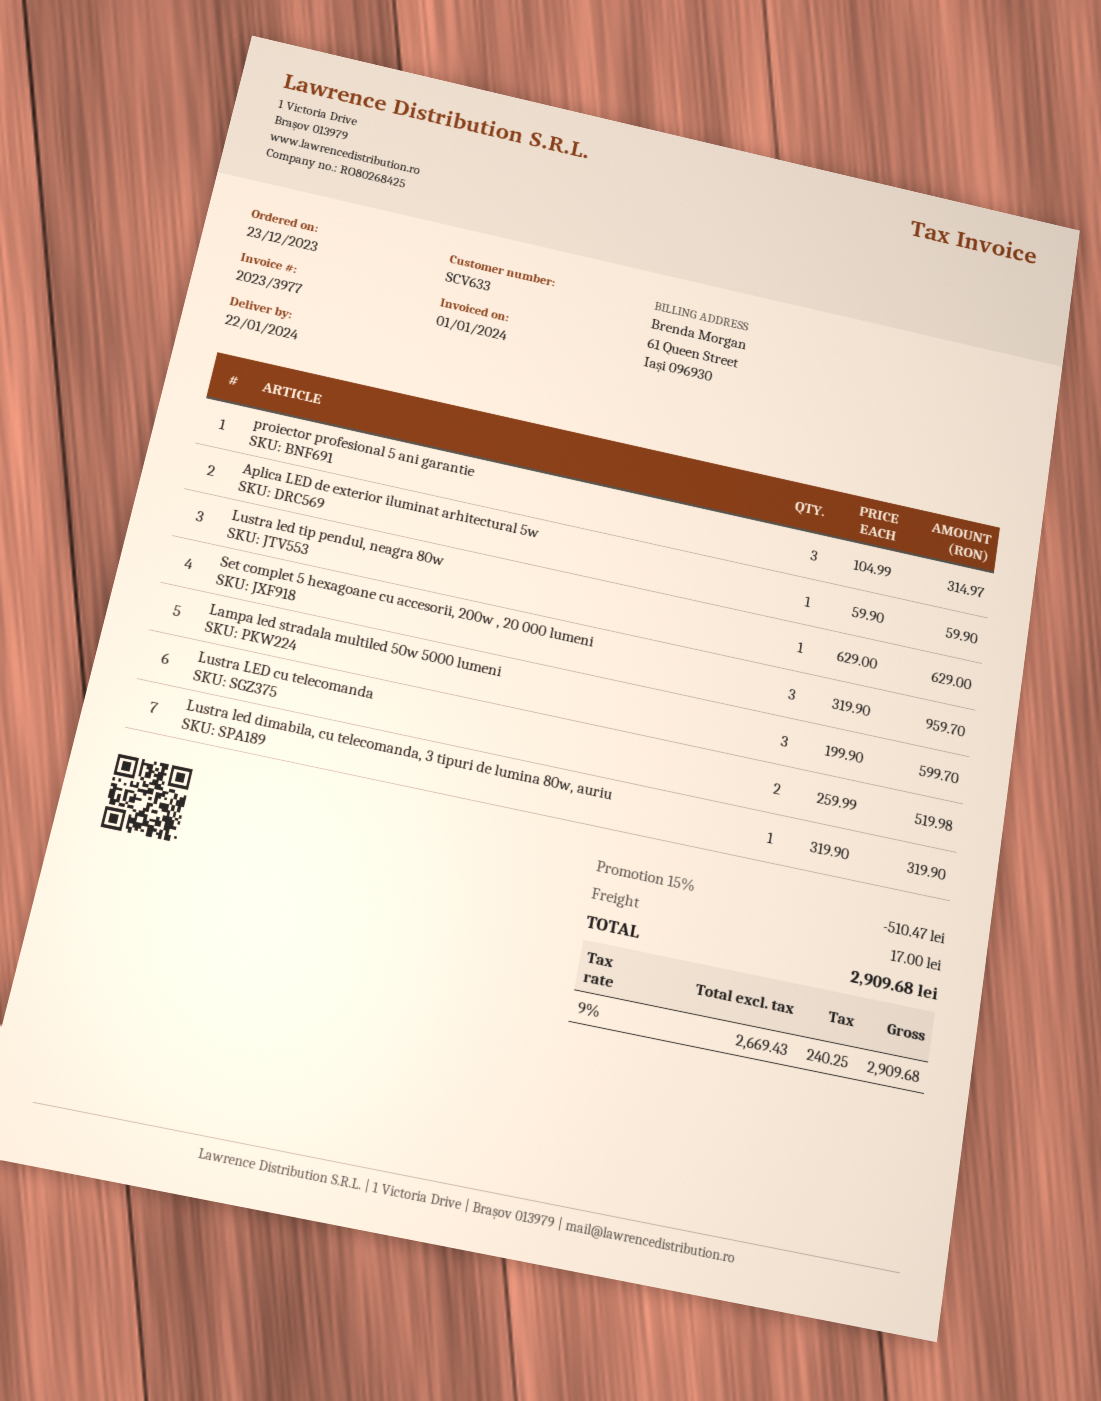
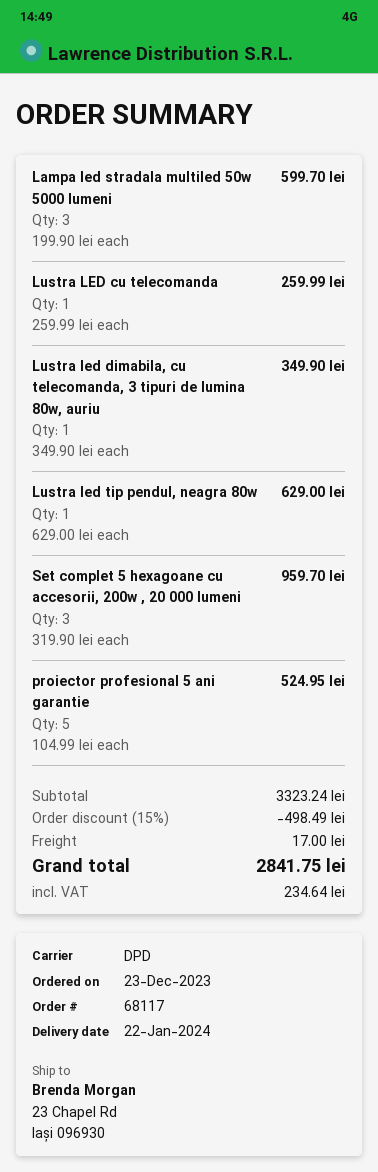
proiector profesional 5 ani garantie: 3 x 104.99 = 314.97 -> 5 x 104.99 = 524.95
Aplica LED de exterior iluminat arhitectural 5w: 1 x 59.90 = 59.90 -> none
Lustra LED cu telecomanda: 2 x 259.99 = 519.98 -> 1 x 259.99 = 259.99
Lustra led dimabila, cu telecomanda, 3 tipuri de lumina 80w, auriu: 1 x 319.90 = 319.90 -> 1 x 349.90 = 349.90
discount: 15% = 510.47 -> 15% = 498.49
tax: 240.25 -> 234.64
total: 2909.68 -> 2841.75

